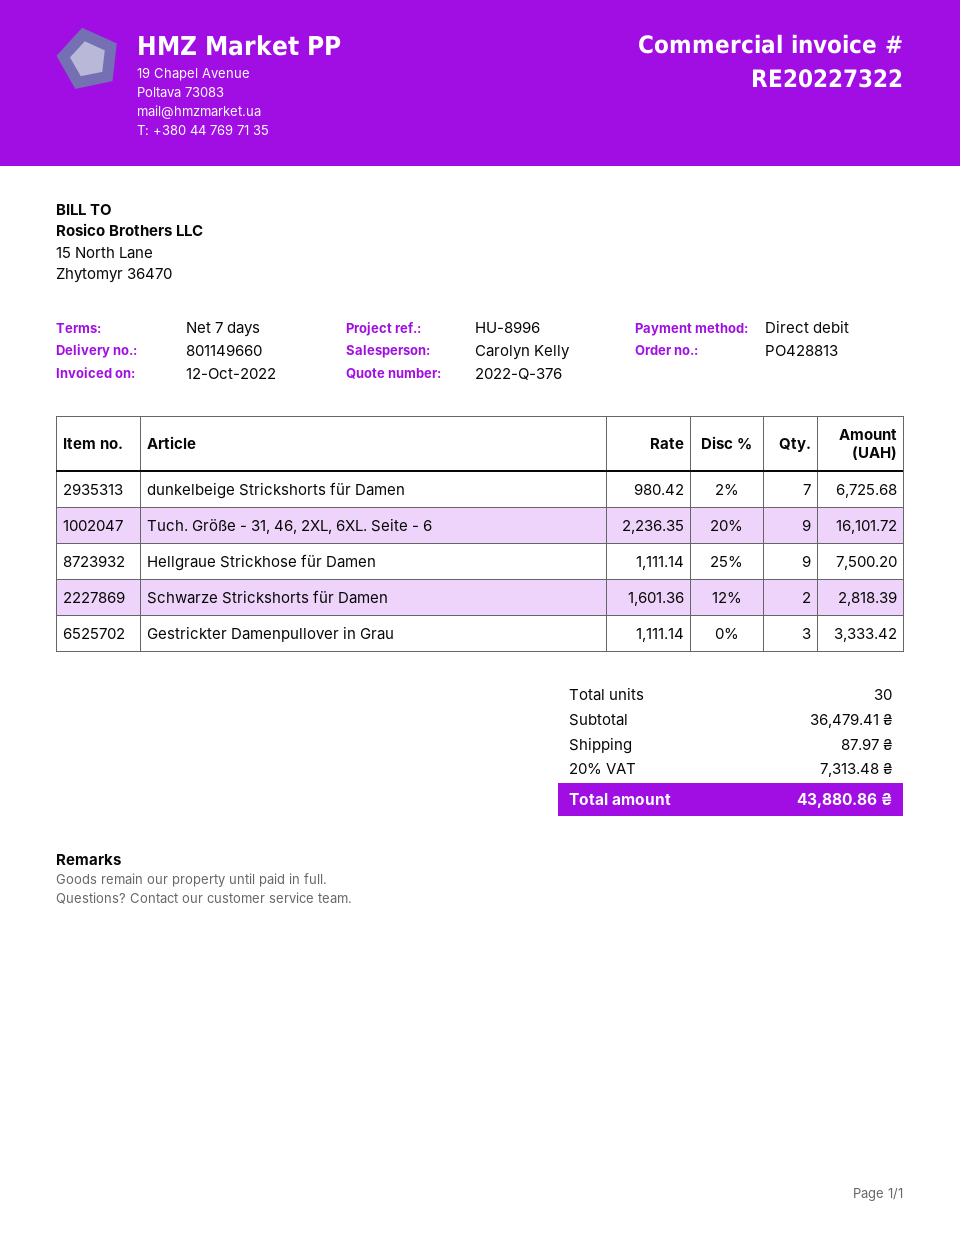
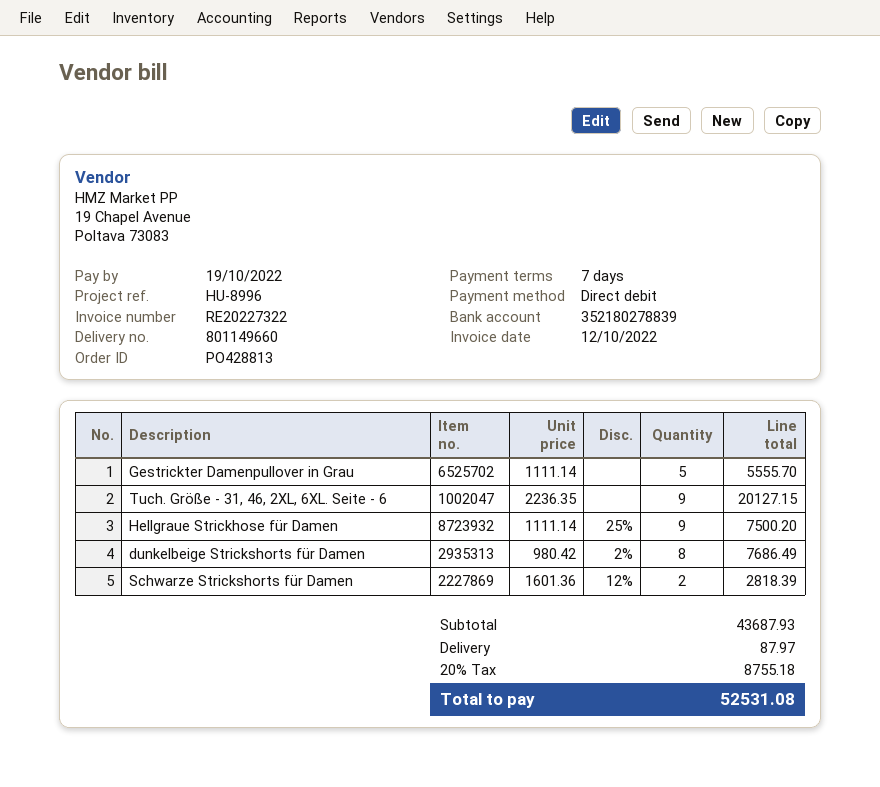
dunkelbeige Strickshorts für Damen: 7 x 980.42 - 2% = 6725.68 -> 8 x 980.42 - 2% = 7686.49
Tuch. Größe - 31, 46, 2XL, 6XL. Seite - 6: 9 x 2236.35 - 20% = 16101.72 -> 9 x 2236.35 = 20127.15
Gestrickter Damenpullover in Grau: 3 x 1111.14 = 3333.42 -> 5 x 1111.14 = 5555.70
subtotal: 36479.41 -> 43687.93
tax: 20% = 7313.48 -> 20% = 8755.18
total: 43880.86 -> 52531.08

